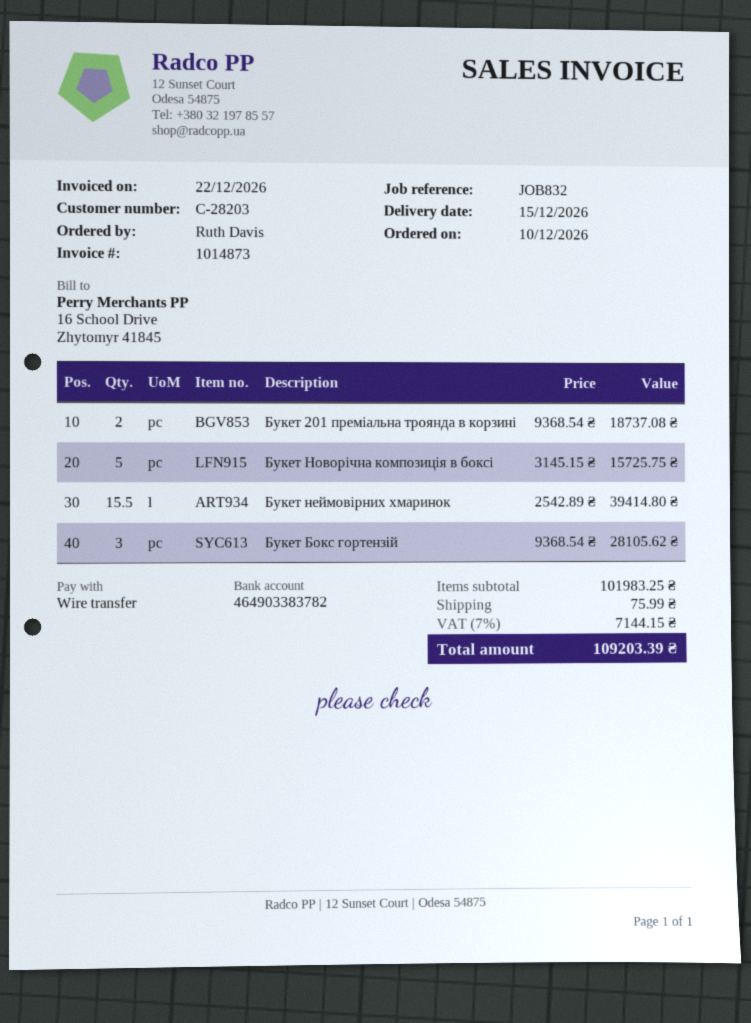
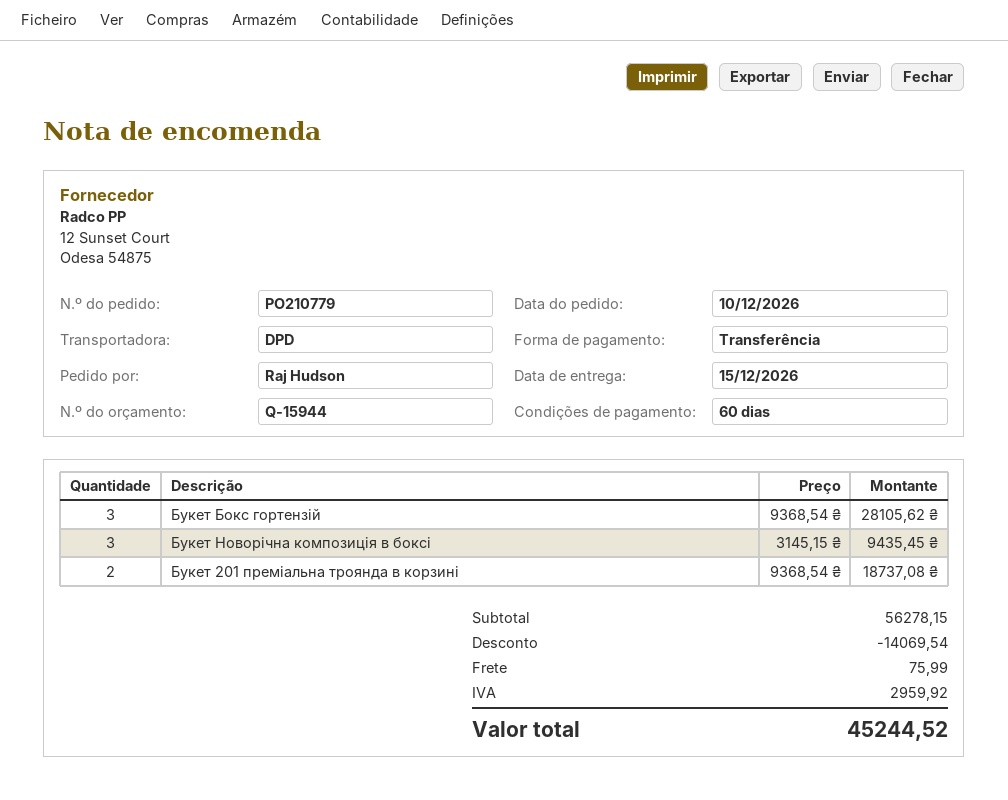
ordered by: Ruth Davis -> Raj Hudson
Букет Новорічна композиція в боксі: 5 x 3145.15 = 15725.75 -> 3 x 3145.15 = 9435.45
Букет неймовірних хмаринок: 15.5 x 2542.89 = 39414.80 -> none
subtotal: 101983.25 -> 56278.15
discount: none -> 14069.54
tax: 7144.15 -> 2959.92
total: 109203.39 -> 45244.52

